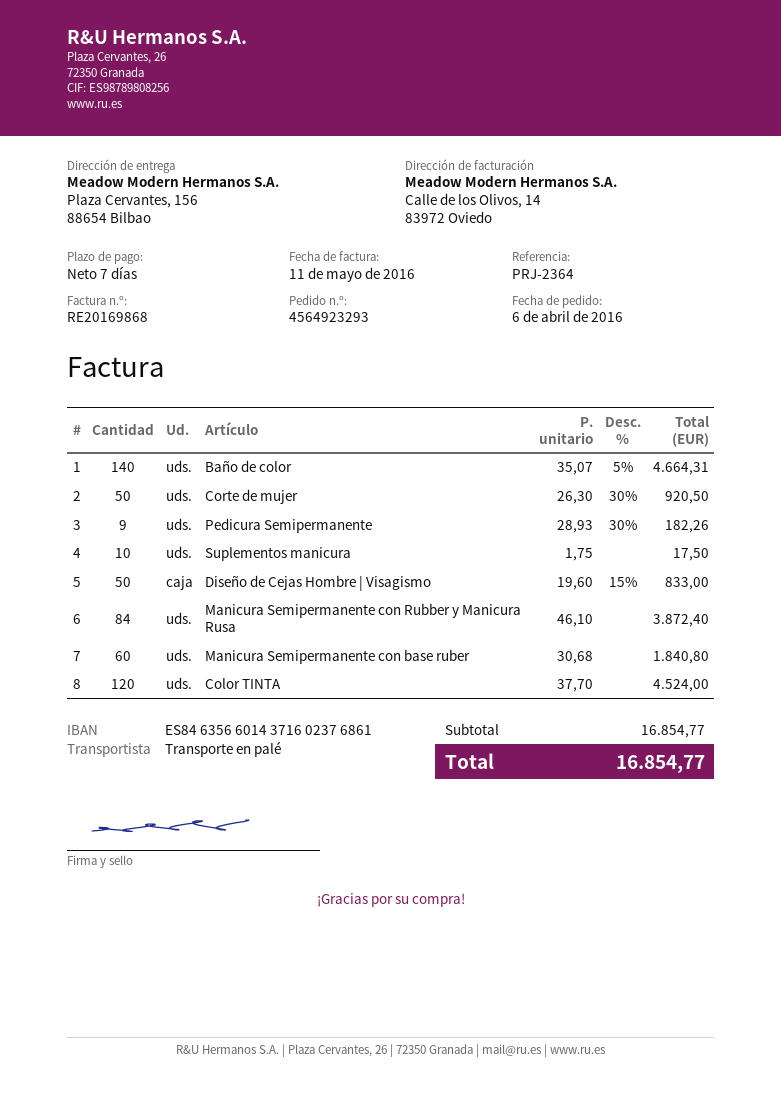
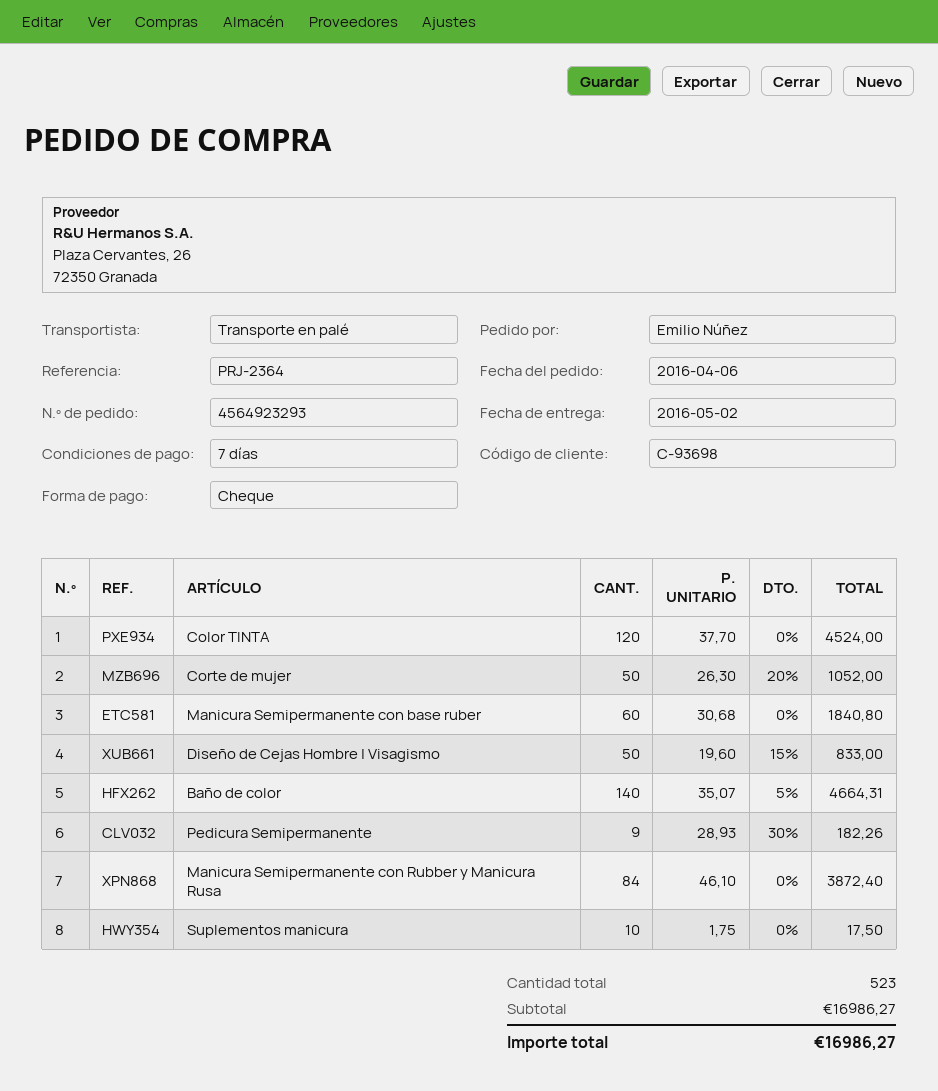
Corte de mujer: 50 x 26.30 - 30% = 920.50 -> 50 x 26.30 - 20% = 1052.00
subtotal: 16854.77 -> 16986.27
total: 16854.77 -> 16986.27

